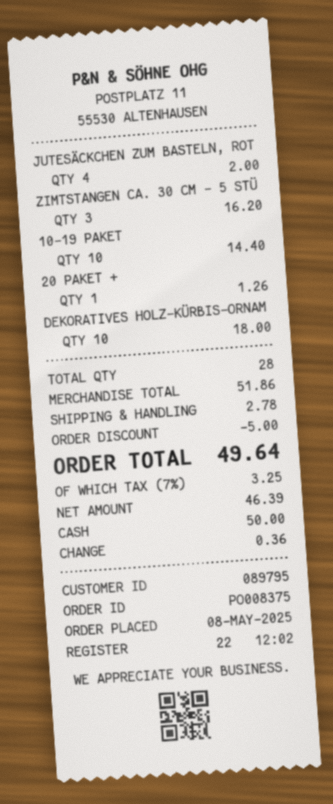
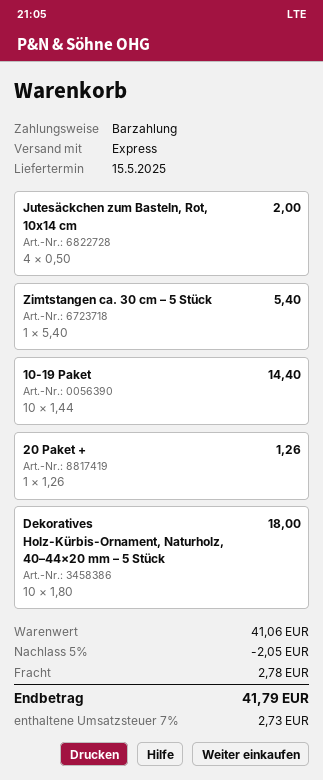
ZIMTSTANGEN CA. 30 CM – 5 STÜ: 3 for 16.20 -> 1 for 5.40
subtotal: 51.86 -> 41.06
discount: 5.00 -> 2.05
tax: 7% = 3.25 -> 7% = 2.73
total: 49.64 -> 41.79

